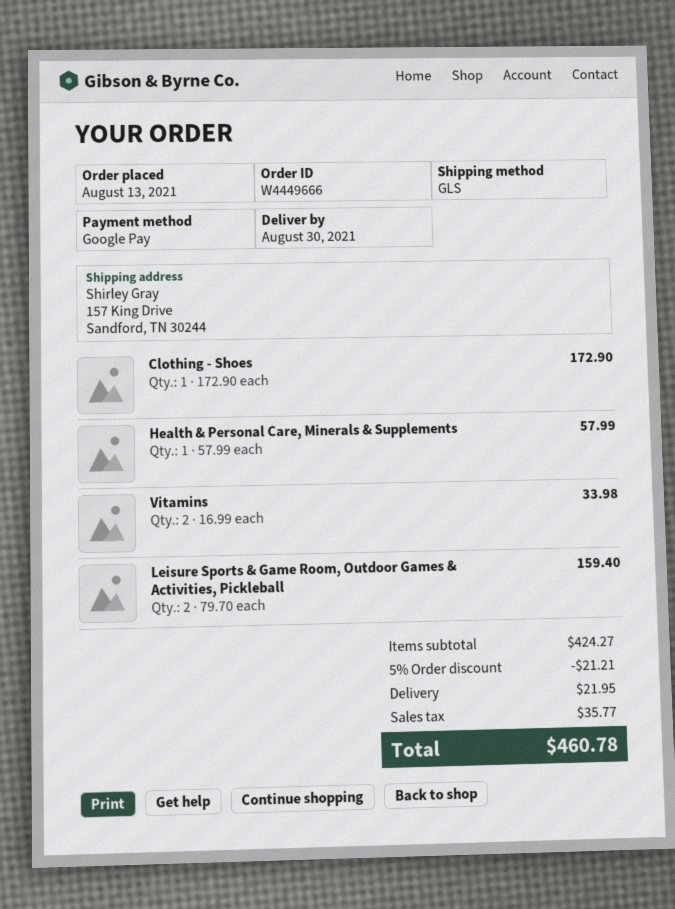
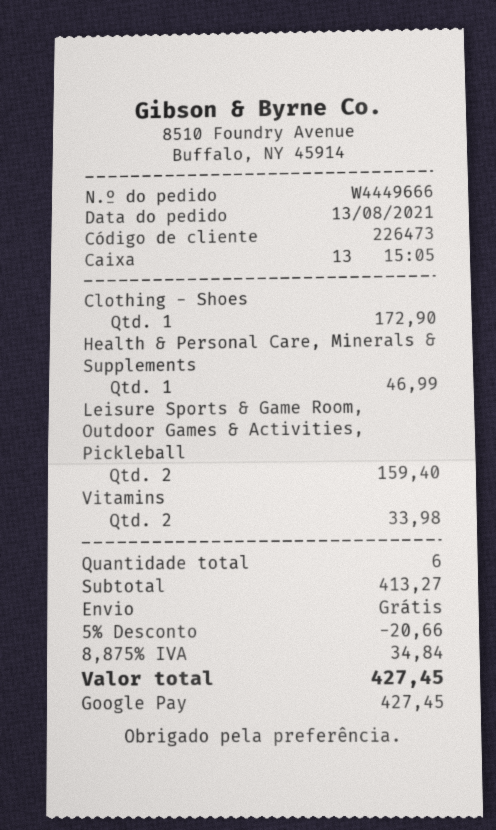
Health & Personal Care, Minerals & Supplements: 1 for 57.99 -> 1 for 46.99
subtotal: 424.27 -> 413.27
discount: 5% = 21.21 -> 5% = 20.66
shipping: 21.95 -> 0.00
tax: 35.77 -> 34.84
total: 460.78 -> 427.45

